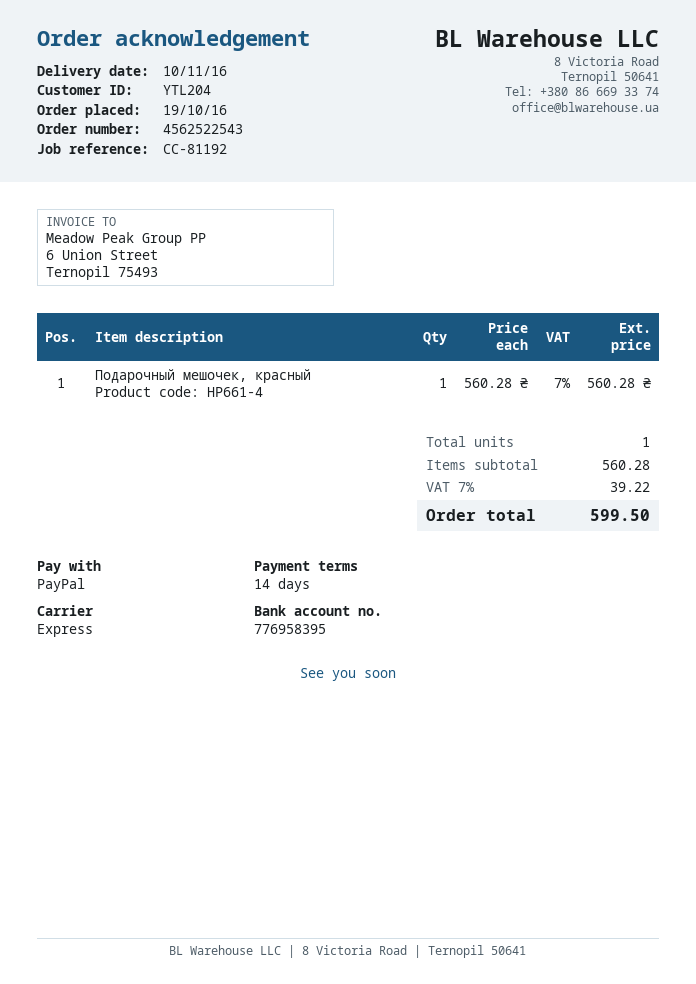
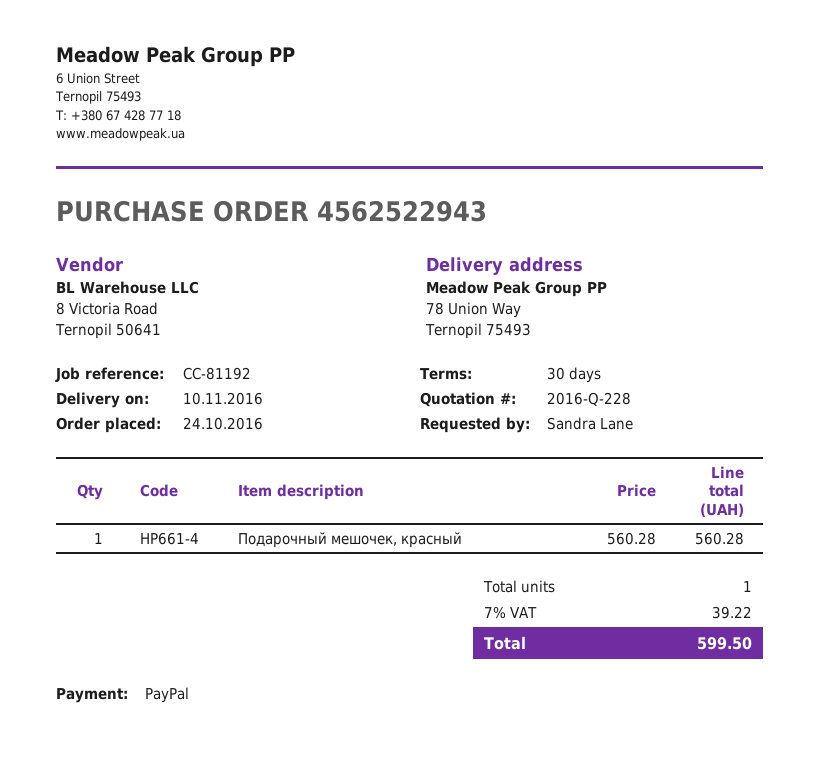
order number: 4562522543 -> 4562522943
order date: 2016-10-19 -> 2016-10-24
payment terms: 14 days -> 30 days

